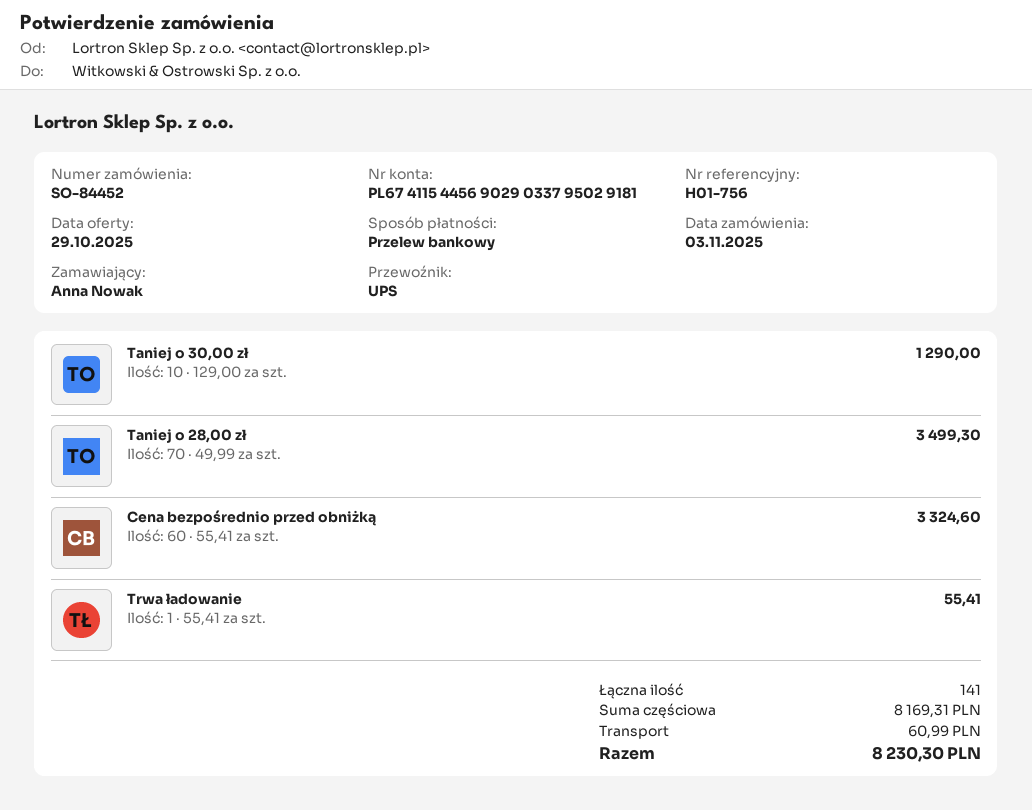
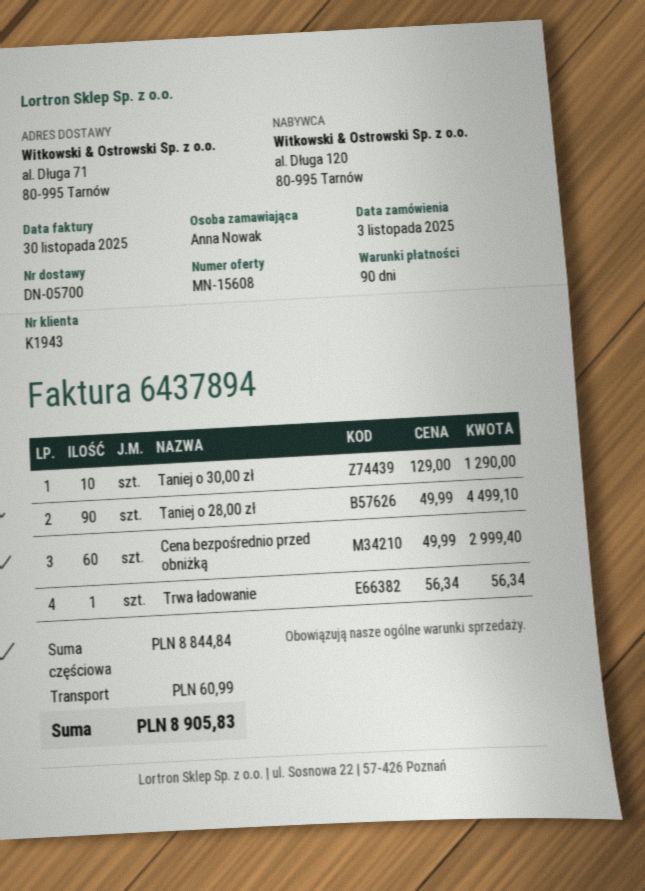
Taniej o 28,00 zł: 70 x 49.99 = 3499.30 -> 90 x 49.99 = 4499.10
Cena bezpośrednio przed obniżką: 60 x 55.41 = 3324.60 -> 60 x 49.99 = 2999.40
Trwa ładowanie: 1 x 55.41 = 55.41 -> 1 x 56.34 = 56.34
subtotal: 8169.31 -> 8844.84
total: 8230.30 -> 8905.83

